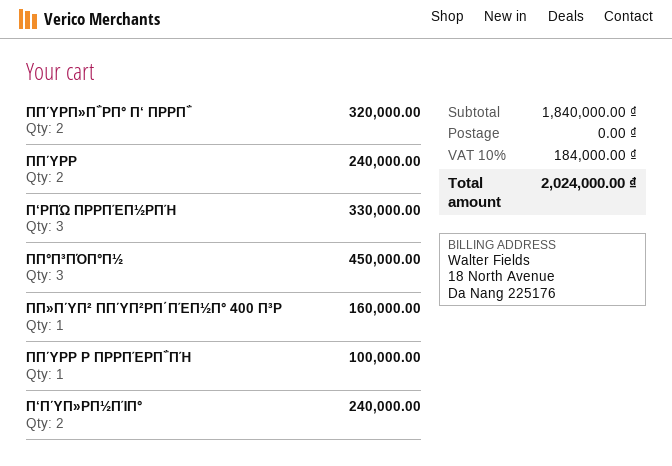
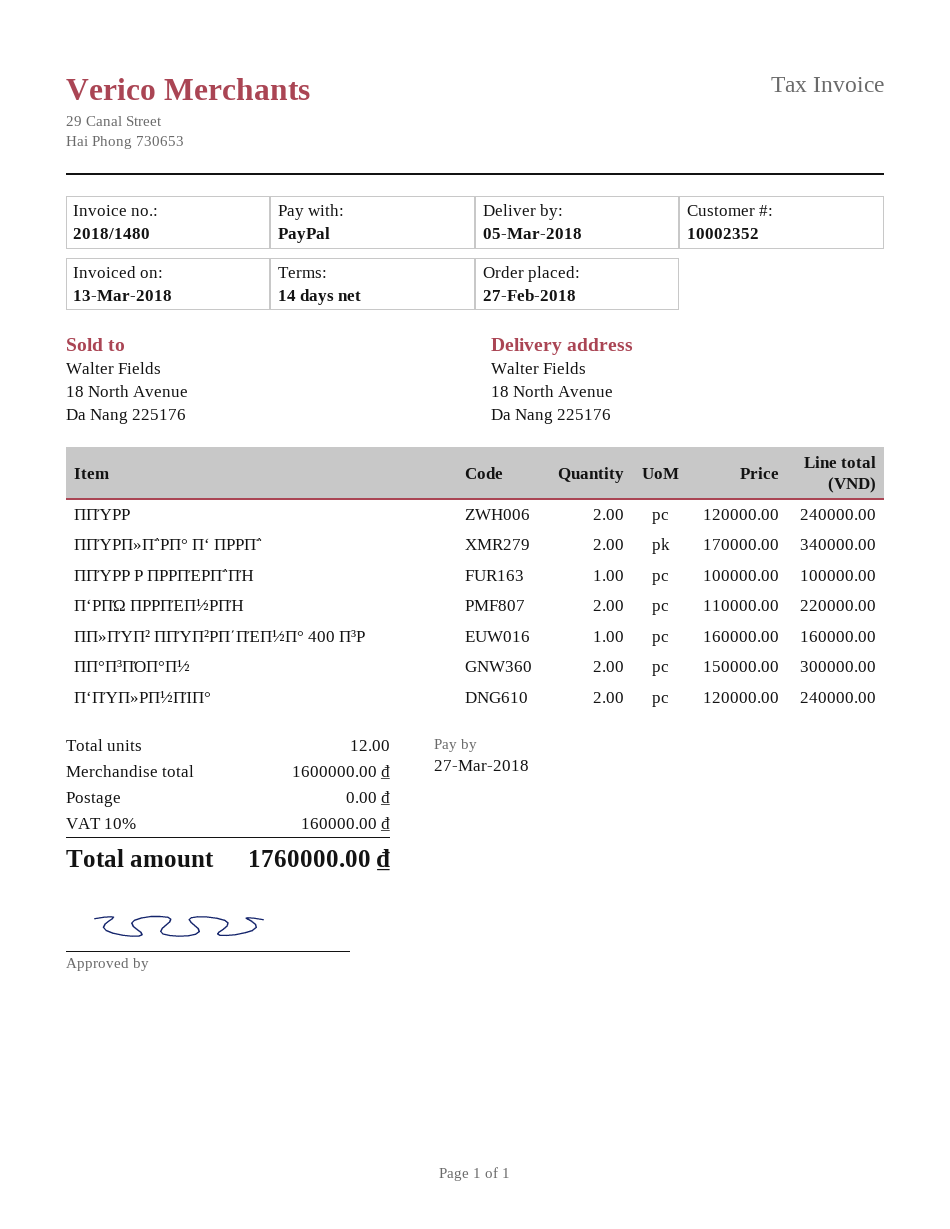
ΠΠΎΡΠ»Π΅ΡΠ° Π‘ ΠΡΡΠ΅: 2 for 320000.00 -> 2 for 340000.00
Π‘ΡΠΏ ΠΡΡΠΈΠ½ΡΠΉ: 3 for 330000.00 -> 2 for 220000.00
ΠΠ°Π³ΠΌΠ°Π½: 3 for 450000.00 -> 2 for 300000.00
subtotal: 1840000.00 -> 1600000.00
tax: 10% = 184000.00 -> 10% = 160000.00
total: 2024000.00 -> 1760000.00

